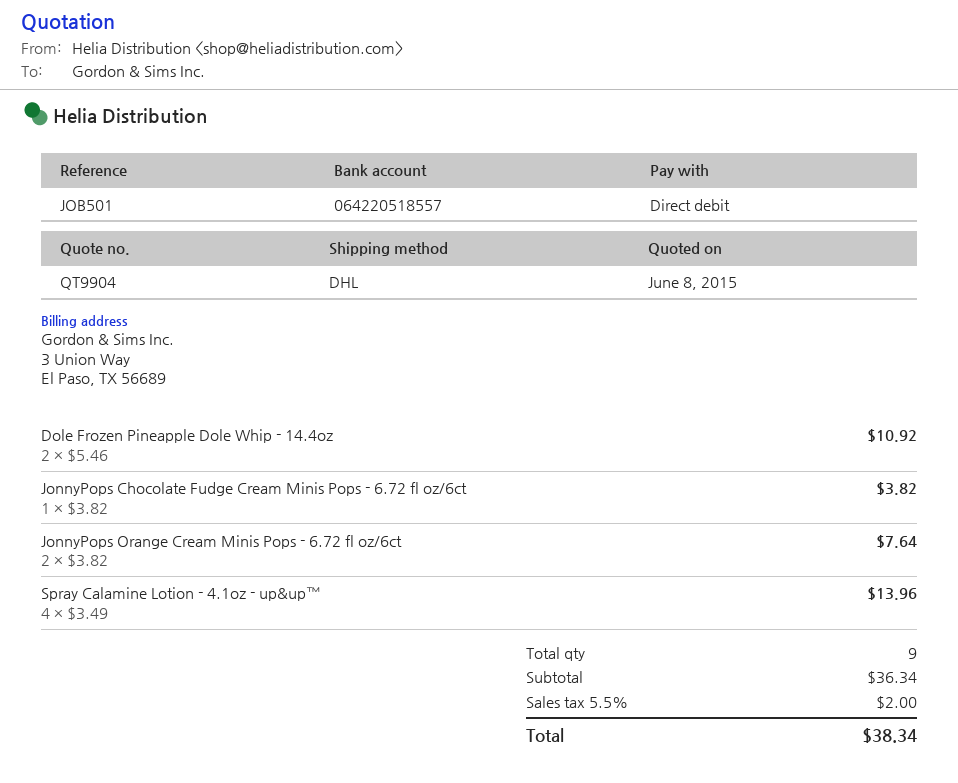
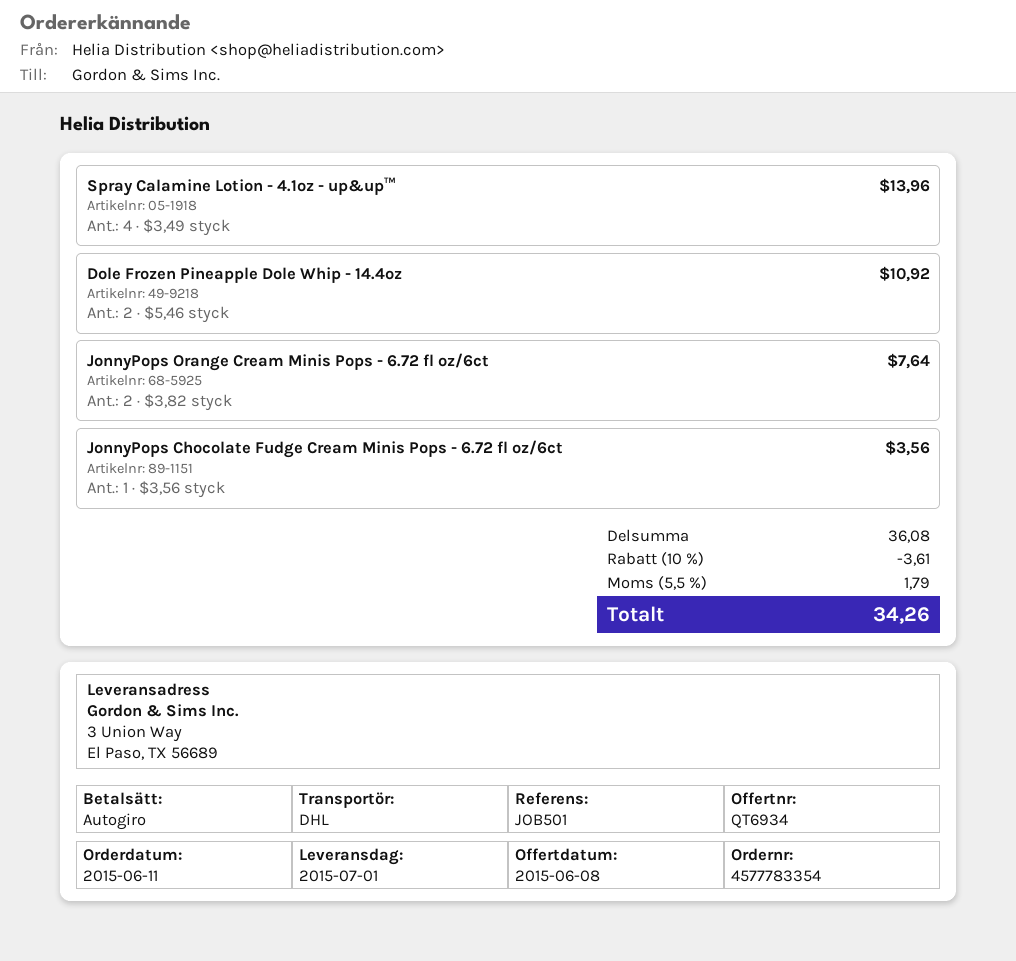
quote number: QT9904 -> QT6934
JonnyPops Chocolate Fudge Cream Minis Pops - 6.72 fl oz/6ct: 1 x 3.82 = 3.82 -> 1 x 3.56 = 3.56
subtotal: 36.34 -> 36.08
discount: none -> 10% = 3.61
tax: 5.5% = 2.00 -> 5.5% = 1.79
total: 38.34 -> 34.26

